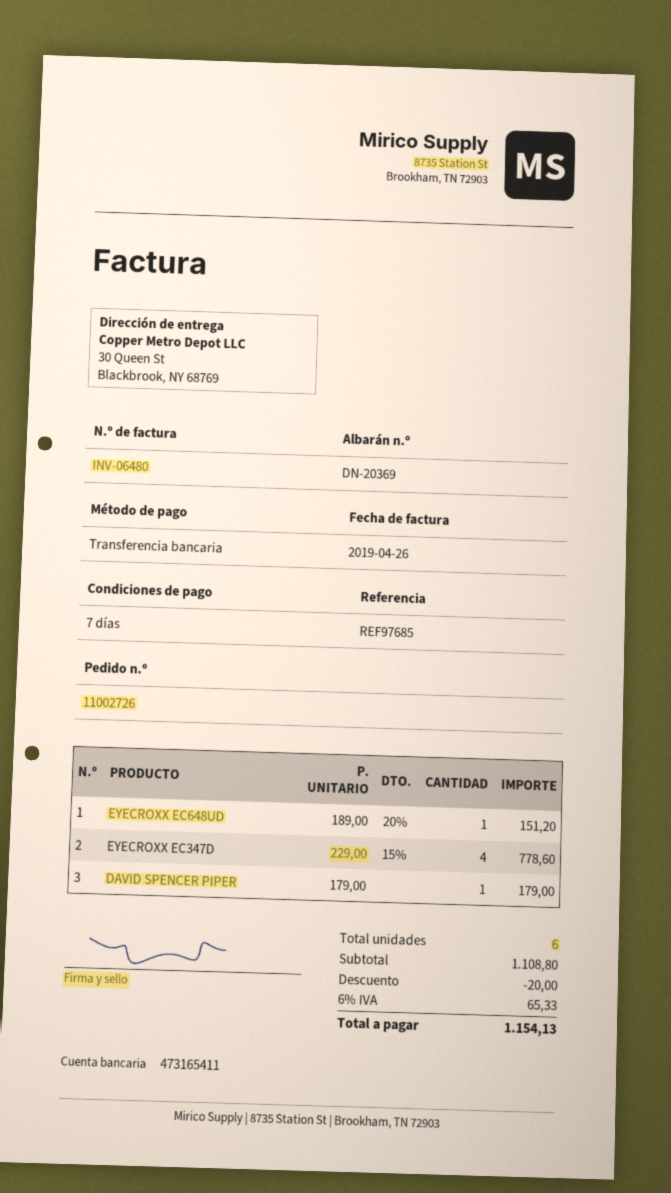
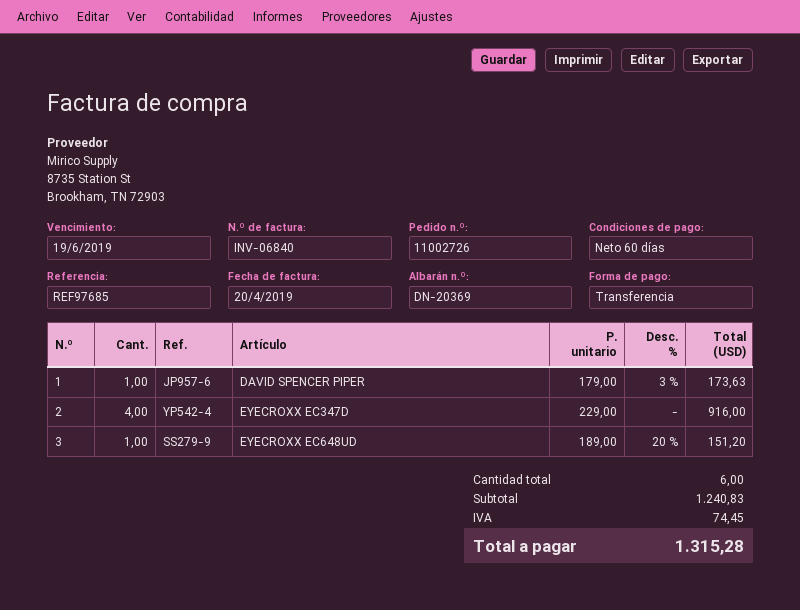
invoice number: INV-06480 -> INV-06840
invoice date: 2019-04-26 -> 2019-04-20
payment terms: 7 days -> 60 days
EYECROXX EC347D: 4 x 229.00 - 15% = 778.60 -> 4 x 229.00 = 916.00
DAVID SPENCER PIPER: 1 x 179.00 = 179.00 -> 1 x 179.00 - 3% = 173.63
subtotal: 1108.80 -> 1240.83
discount: 20.00 -> none
tax: 65.33 -> 74.45
total: 1154.13 -> 1315.28

